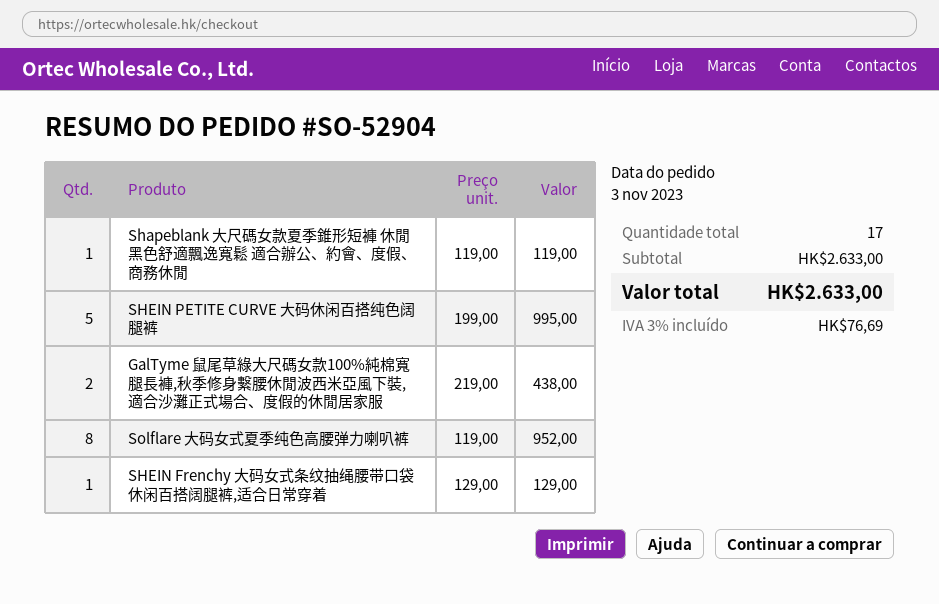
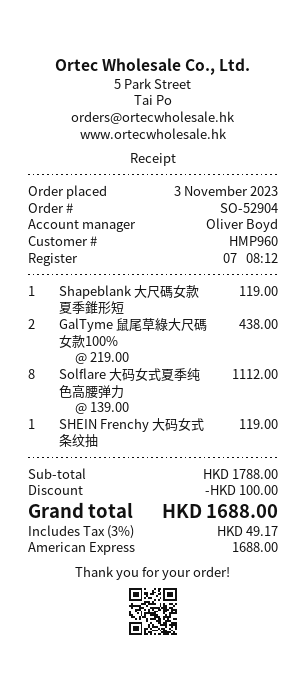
SHEIN PETITE CURVE 大码休闲百搭纯色阔腿裤: 5 x 199.00 = 995.00 -> none
Solflare 大码女式夏季纯色高腰弹力喇叭裤: 8 x 119.00 = 952.00 -> 8 x 139.00 = 1112.00
SHEIN Frenchy 大码女式条纹抽绳腰带口袋休闲百搭阔腿裤,适合日常穿着: 1 x 129.00 = 129.00 -> 1 x 119.00 = 119.00
subtotal: 2633.00 -> 1788.00
discount: none -> 100.00
tax: 3% = 76.69 -> 3% = 49.17
total: 2633.00 -> 1688.00

